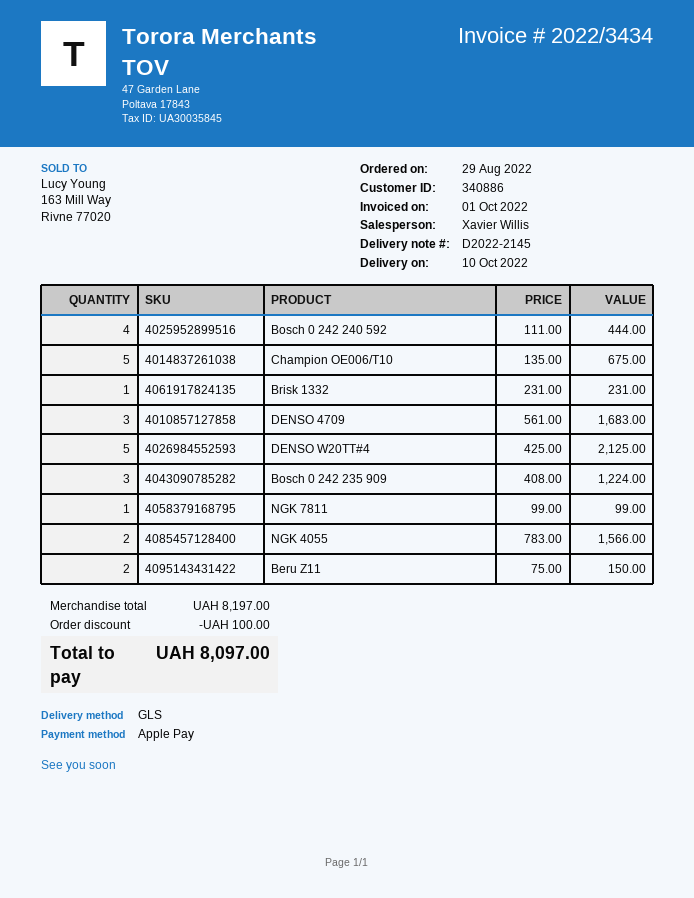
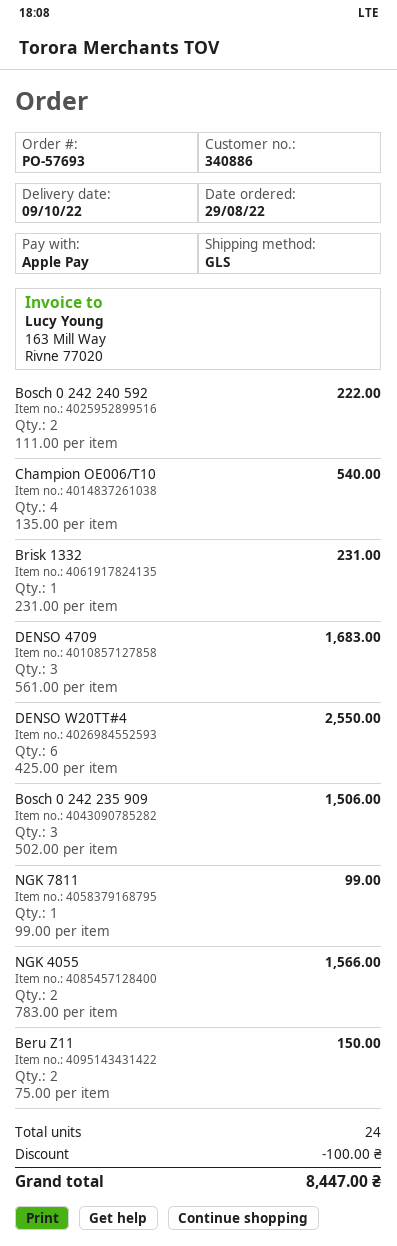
delivery date: 2022-10-10 -> 2022-10-09
Bosch 0 242 240 592: 4 x 111.00 = 444.00 -> 2 x 111.00 = 222.00
Champion OE006/T10: 5 x 135.00 = 675.00 -> 4 x 135.00 = 540.00
DENSO W20TT#4: 5 x 425.00 = 2125.00 -> 6 x 425.00 = 2550.00
Bosch 0 242 235 909: 3 x 408.00 = 1224.00 -> 3 x 502.00 = 1506.00
total: 8097.00 -> 8447.00

